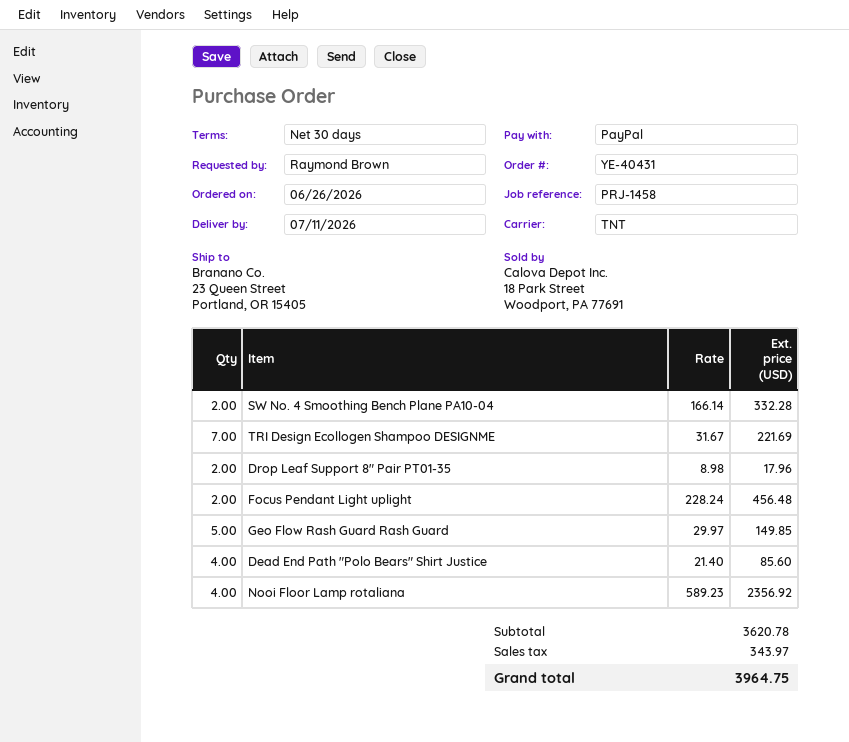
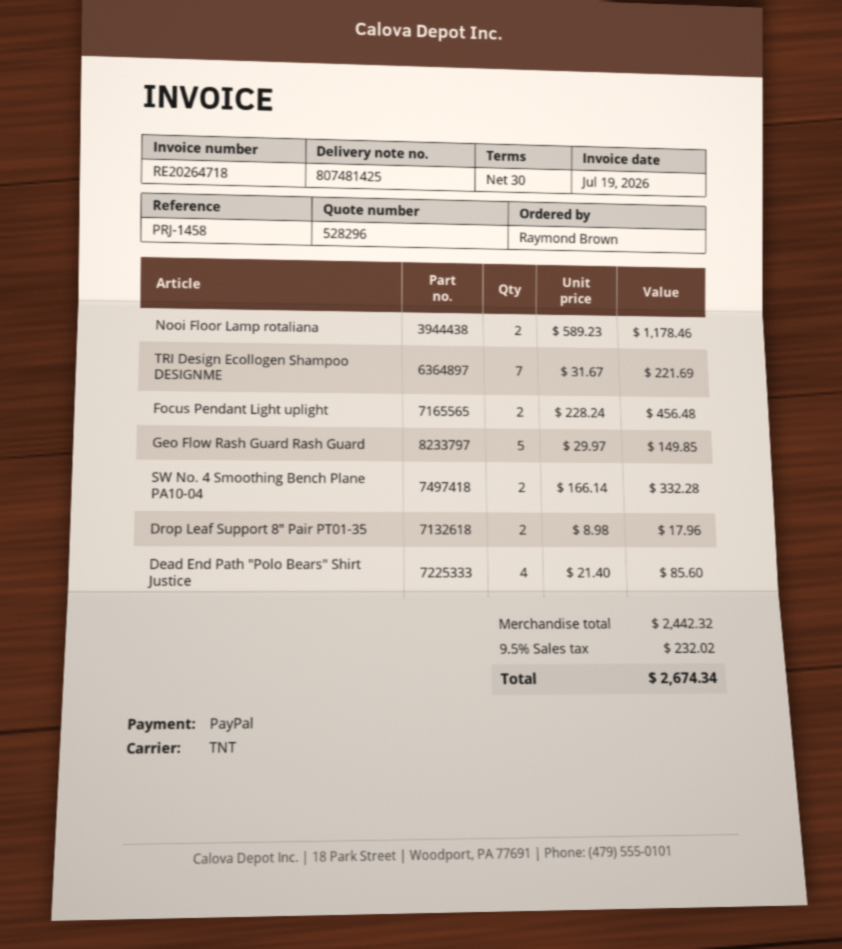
Nooi Floor Lamp rotaliana: 4 x 589.23 = 2356.92 -> 2 x 589.23 = 1178.46
subtotal: 3620.78 -> 2442.32
tax: 343.97 -> 232.02
total: 3964.75 -> 2674.34

